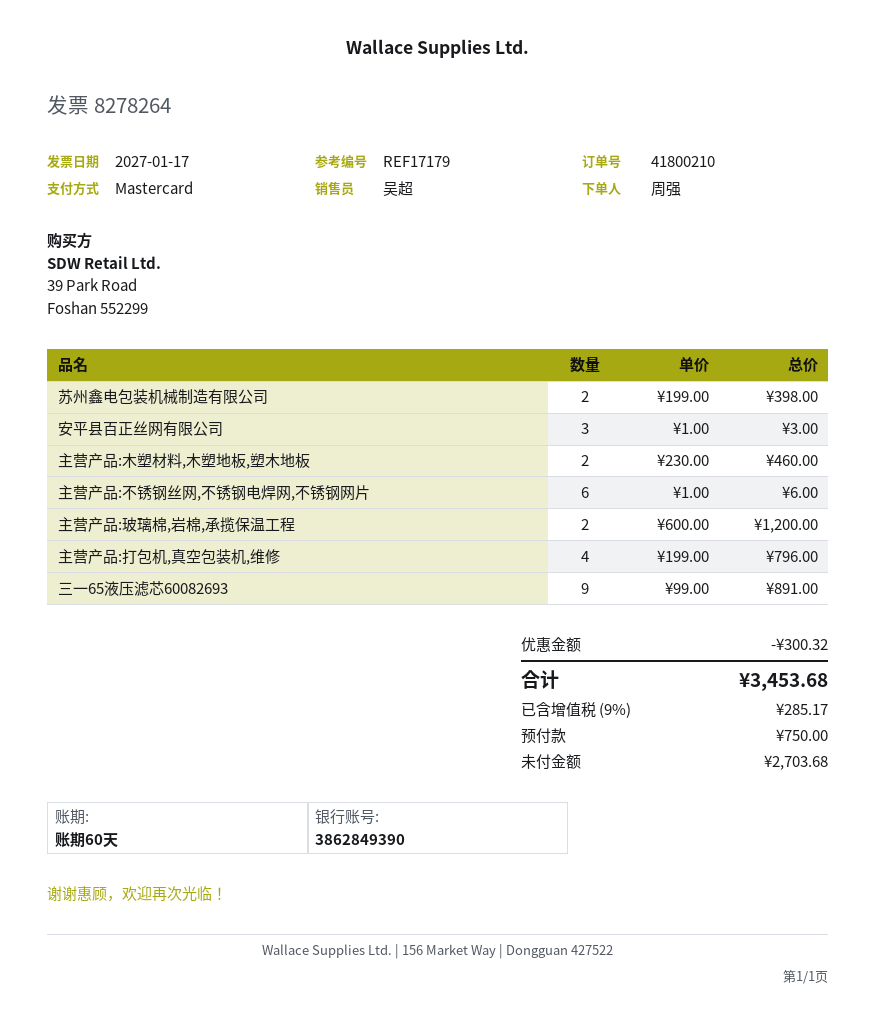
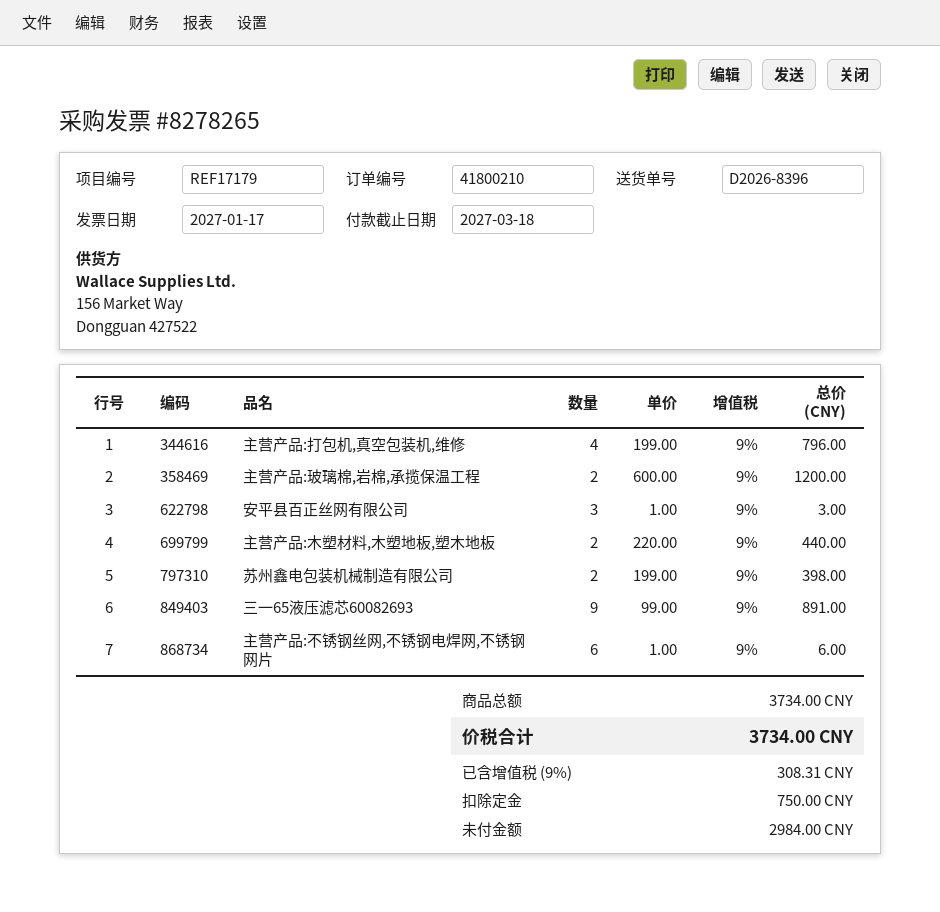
invoice number: 8278264 -> 8278265
主营产品:木塑材料,木塑地板,塑木地板: 2 x 230.00 = 460.00 -> 2 x 220.00 = 440.00
discount: 300.32 -> none
tax: 9% = 285.17 -> 9% = 308.31
total: 3453.68 -> 3734.00
balance: 2703.68 -> 2984.00

